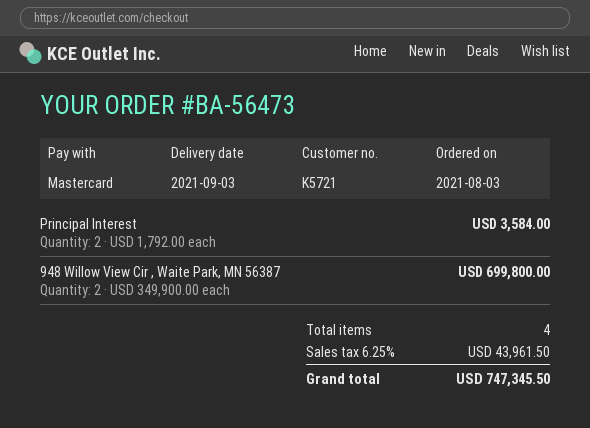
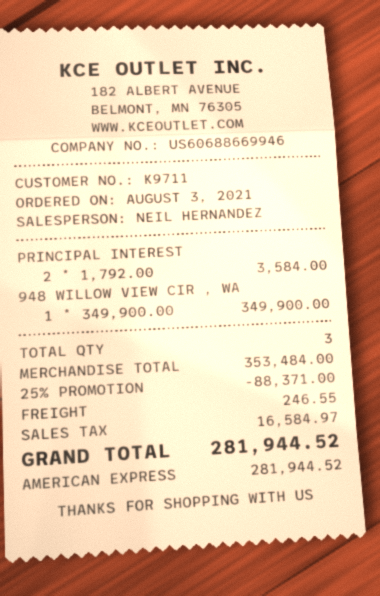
customer number: K5721 -> K9711
payment method: Mastercard -> American Express
948 Willow View Cir , Waite Park, MN 56387: 2 x 349900.00 = 699800.00 -> 1 x 349900.00 = 349900.00
total quantity: 4 -> 3
discount: none -> 25% = 88371.00
shipping: none -> 246.55
tax: 43961.50 -> 16584.97
total: 747345.50 -> 281944.52

